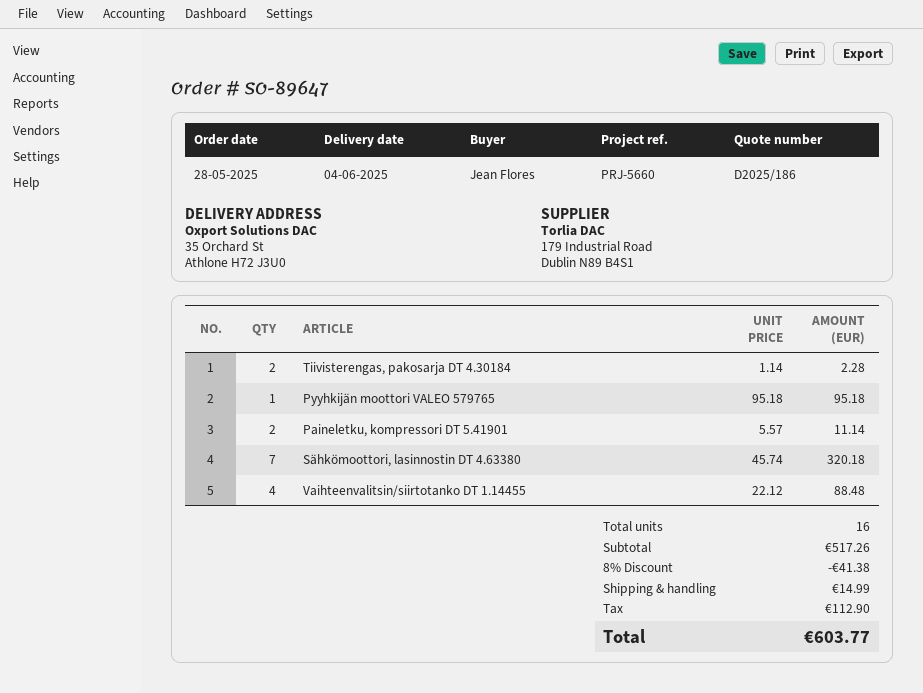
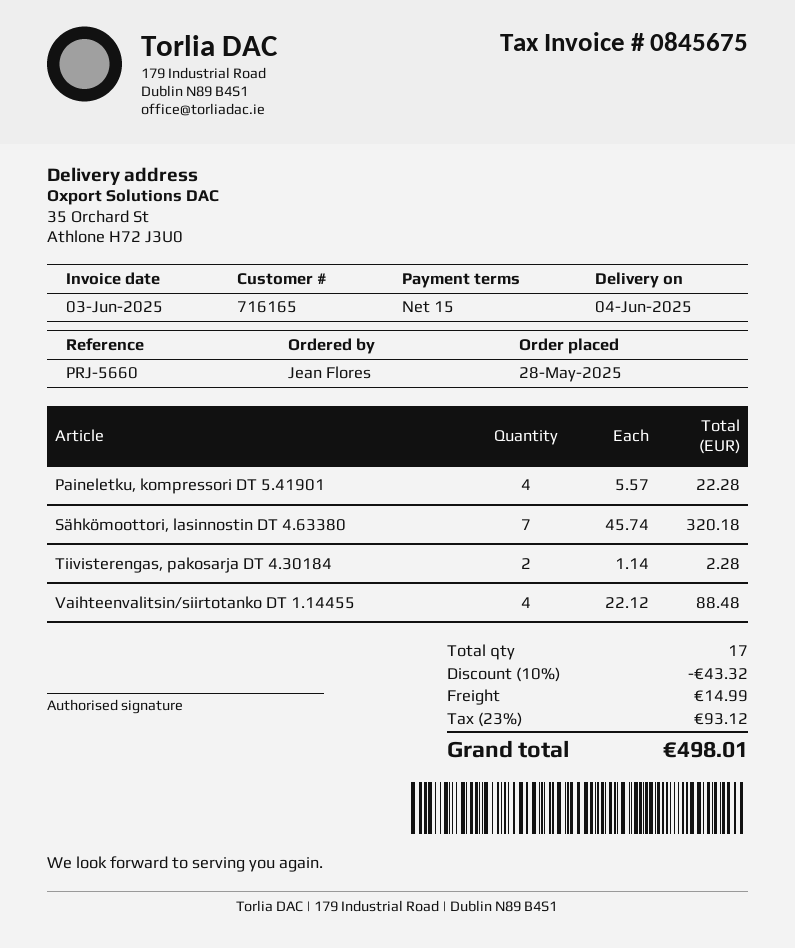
Pyyhkijän moottori VALEO 579765: 1 x 95.18 = 95.18 -> none
Paineletku, kompressori DT 5.41901: 2 x 5.57 = 11.14 -> 4 x 5.57 = 22.28
total quantity: 16 -> 17
discount: 8% = 41.38 -> 10% = 43.32
tax: 112.90 -> 93.12
total: 603.77 -> 498.01

